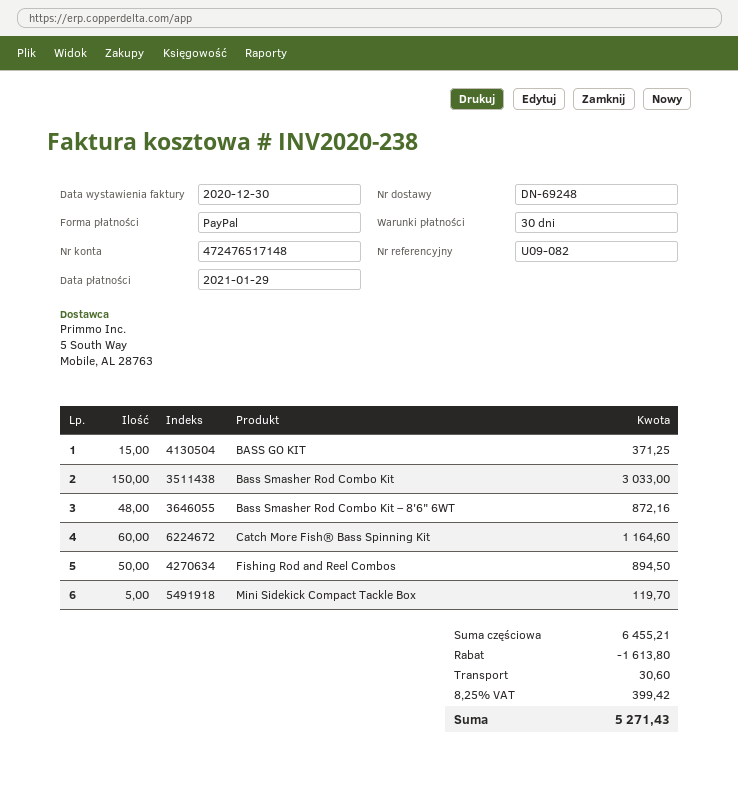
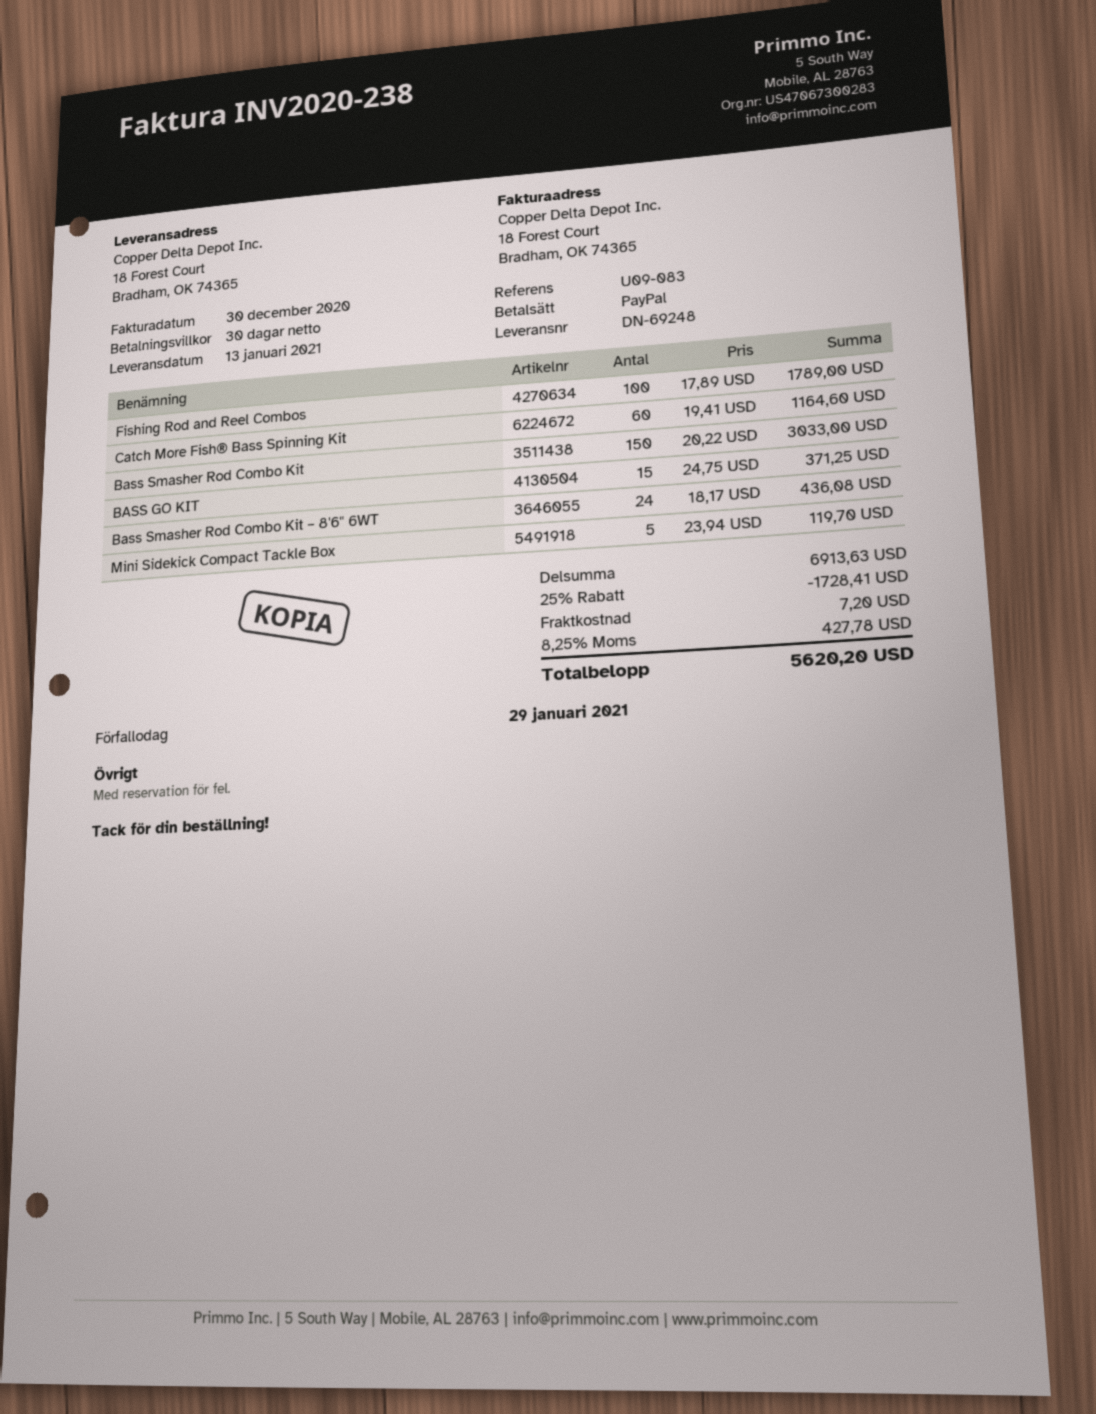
reference: U09-082 -> U09-083
Bass Smasher Rod Combo Kit – 8'6" 6WT: 48 for 872.16 -> 24 for 436.08
Fishing Rod and Reel Combos: 50 for 894.50 -> 100 for 1789.00
subtotal: 6455.21 -> 6913.63
discount: 1613.80 -> 1728.41
shipping: 30.60 -> 7.20
tax: 8.25% = 399.42 -> 8.25% = 427.78
total: 5271.43 -> 5620.20

